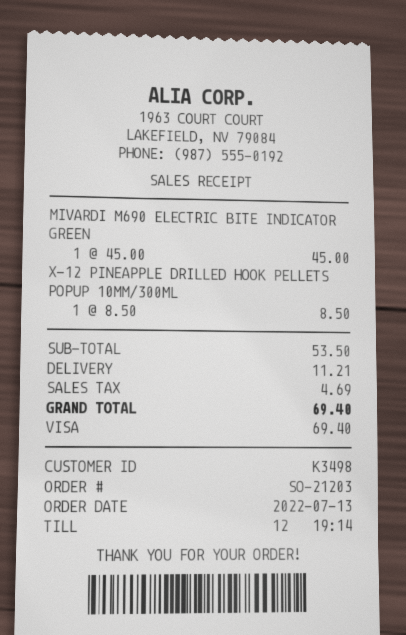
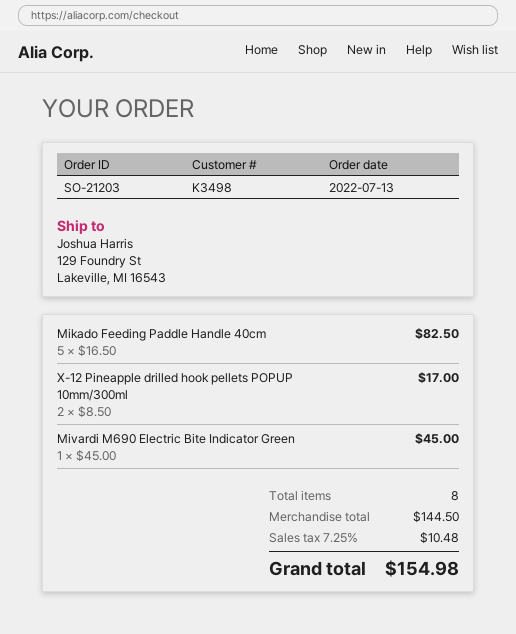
X-12 PINEAPPLE DRILLED HOOK PELLETS POPUP 10MM/300ML: 1 x 8.50 = 8.50 -> 2 x 8.50 = 17.00
Mikado Feeding Paddle Handle 40cm: none -> 5 x 16.50 = 82.50
subtotal: 53.50 -> 144.50
shipping: 11.21 -> none
tax: 4.69 -> 10.48
total: 69.40 -> 154.98

